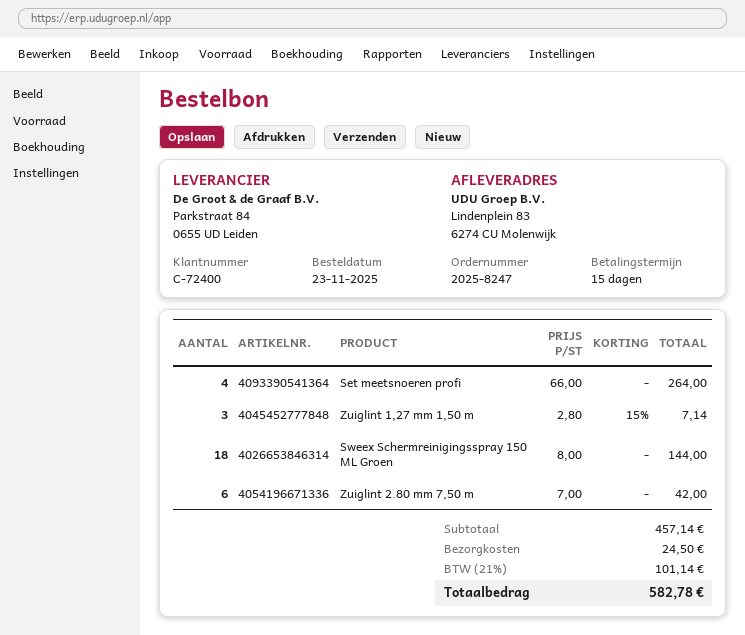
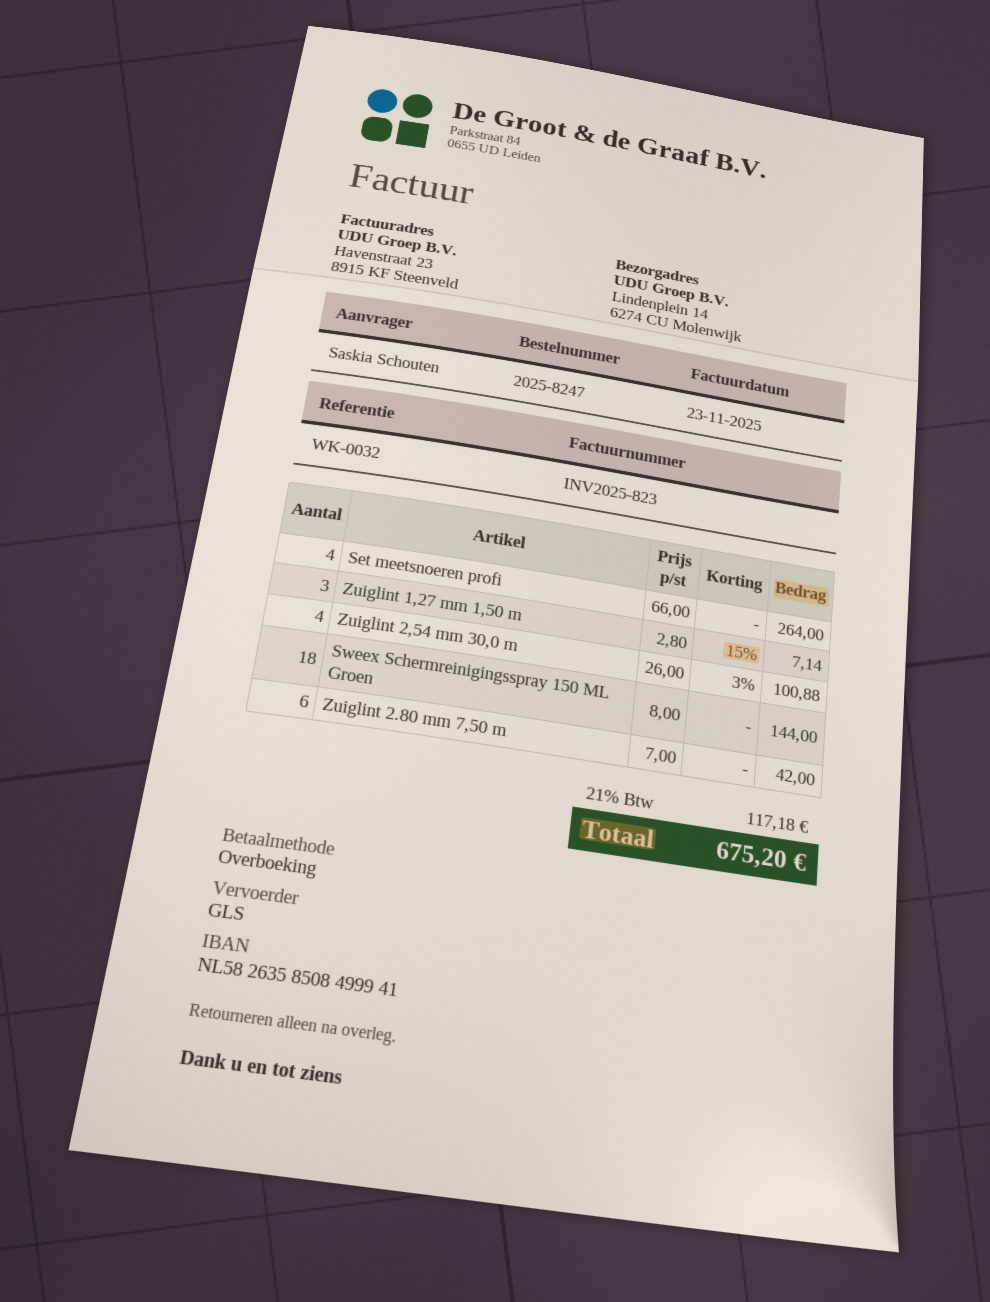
ship to: Lindenplein 83, 6274 CU Molenwijk -> Lindenplein 14, 6274 CU Molenwijk
Zuiglint 2,54 mm 30,0 m: none -> 4 x 26.00 - 3% = 100.88
shipping: 24.50 -> none
tax: 21% = 101.14 -> 21% = 117.18
total: 582.78 -> 675.20

